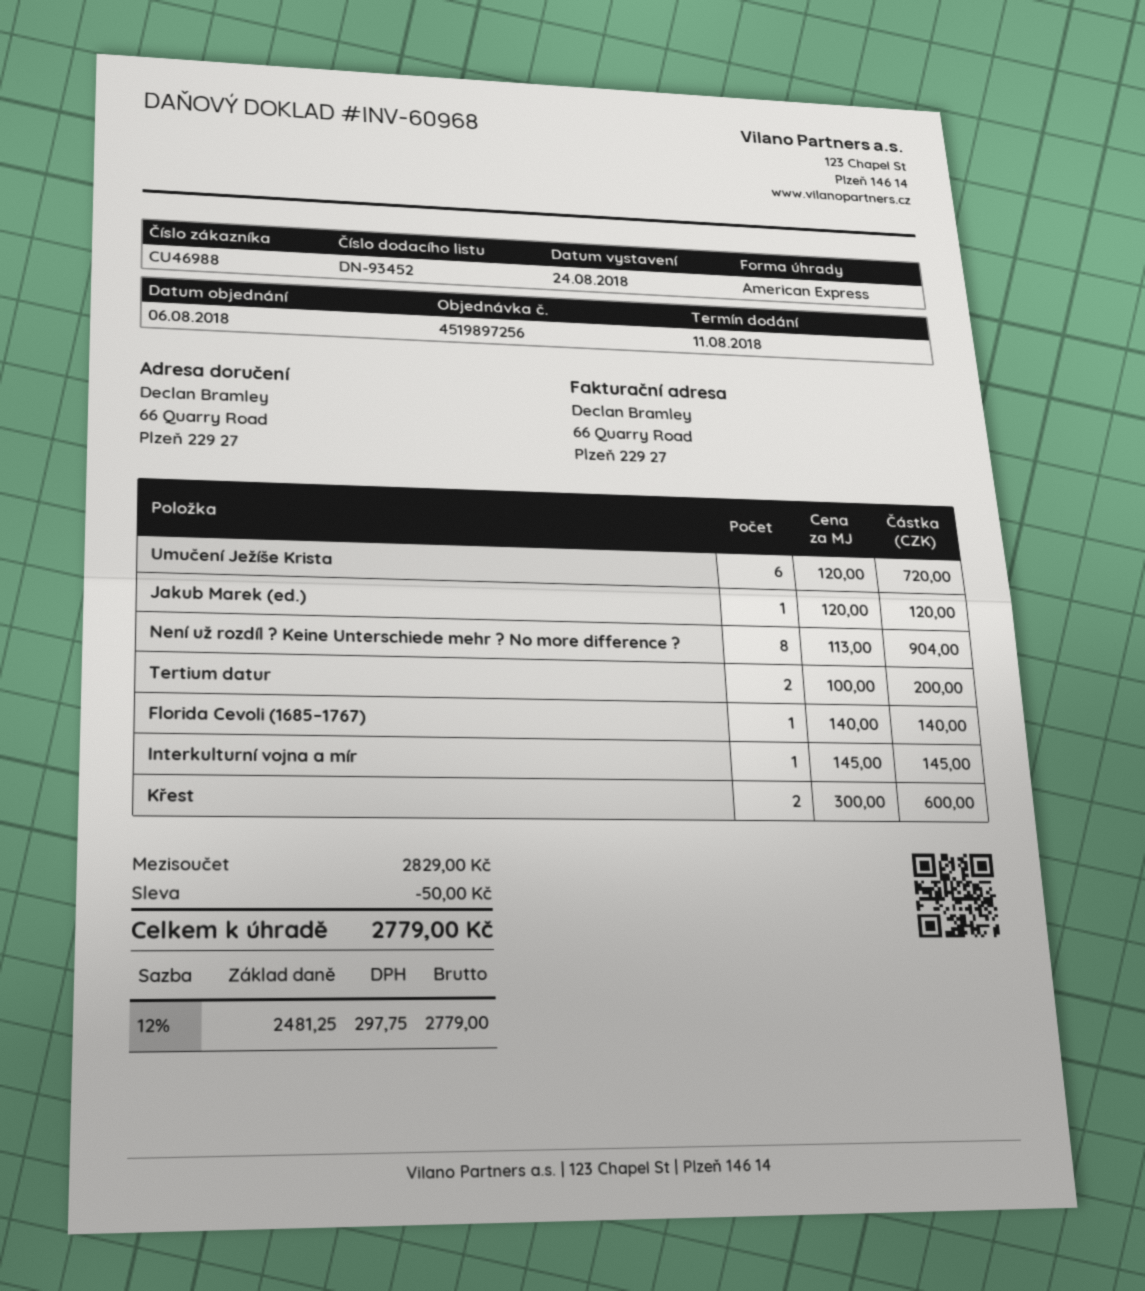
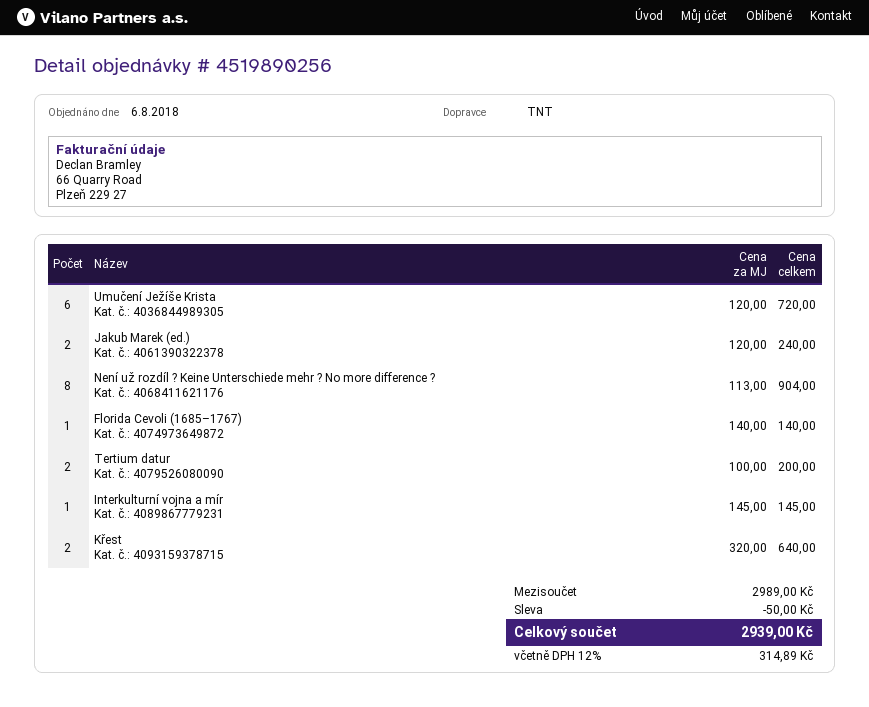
order number: 4519897256 -> 4519890256
Jakub Marek (ed.): 1 x 120.00 = 120.00 -> 2 x 120.00 = 240.00
Křest: 2 x 300.00 = 600.00 -> 2 x 320.00 = 640.00
subtotal: 2829.00 -> 2989.00
tax: 12% = 297.75 -> 12% = 314.89
total: 2779.00 -> 2939.00

